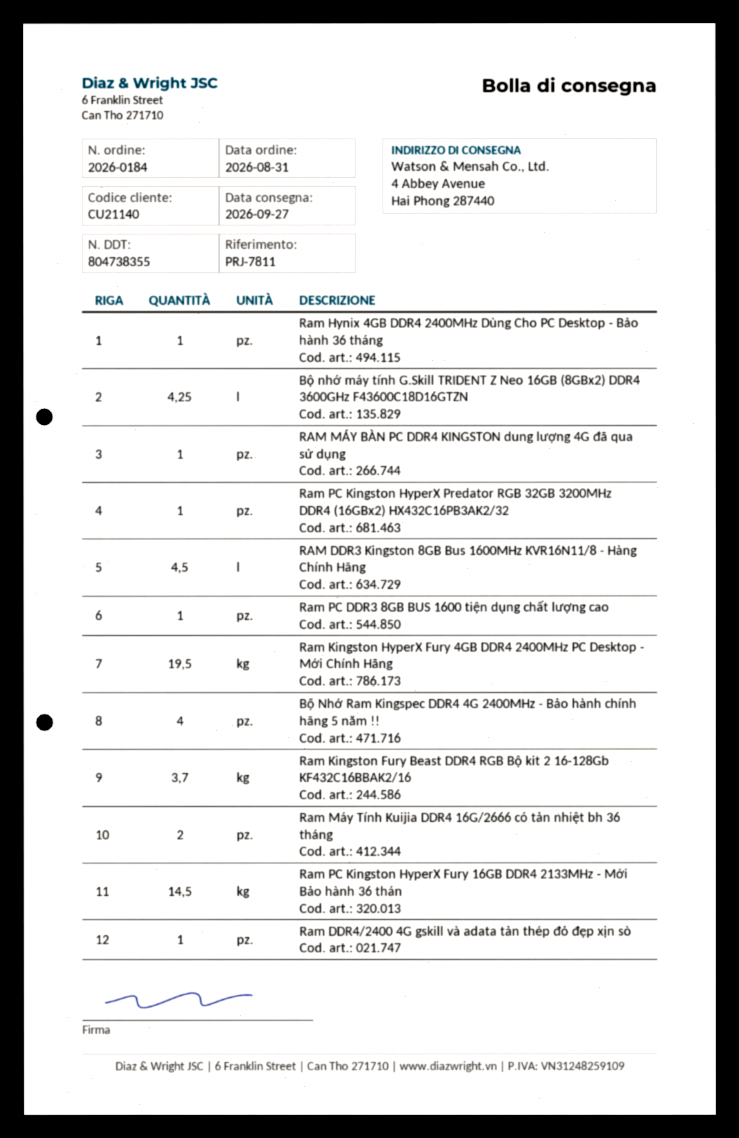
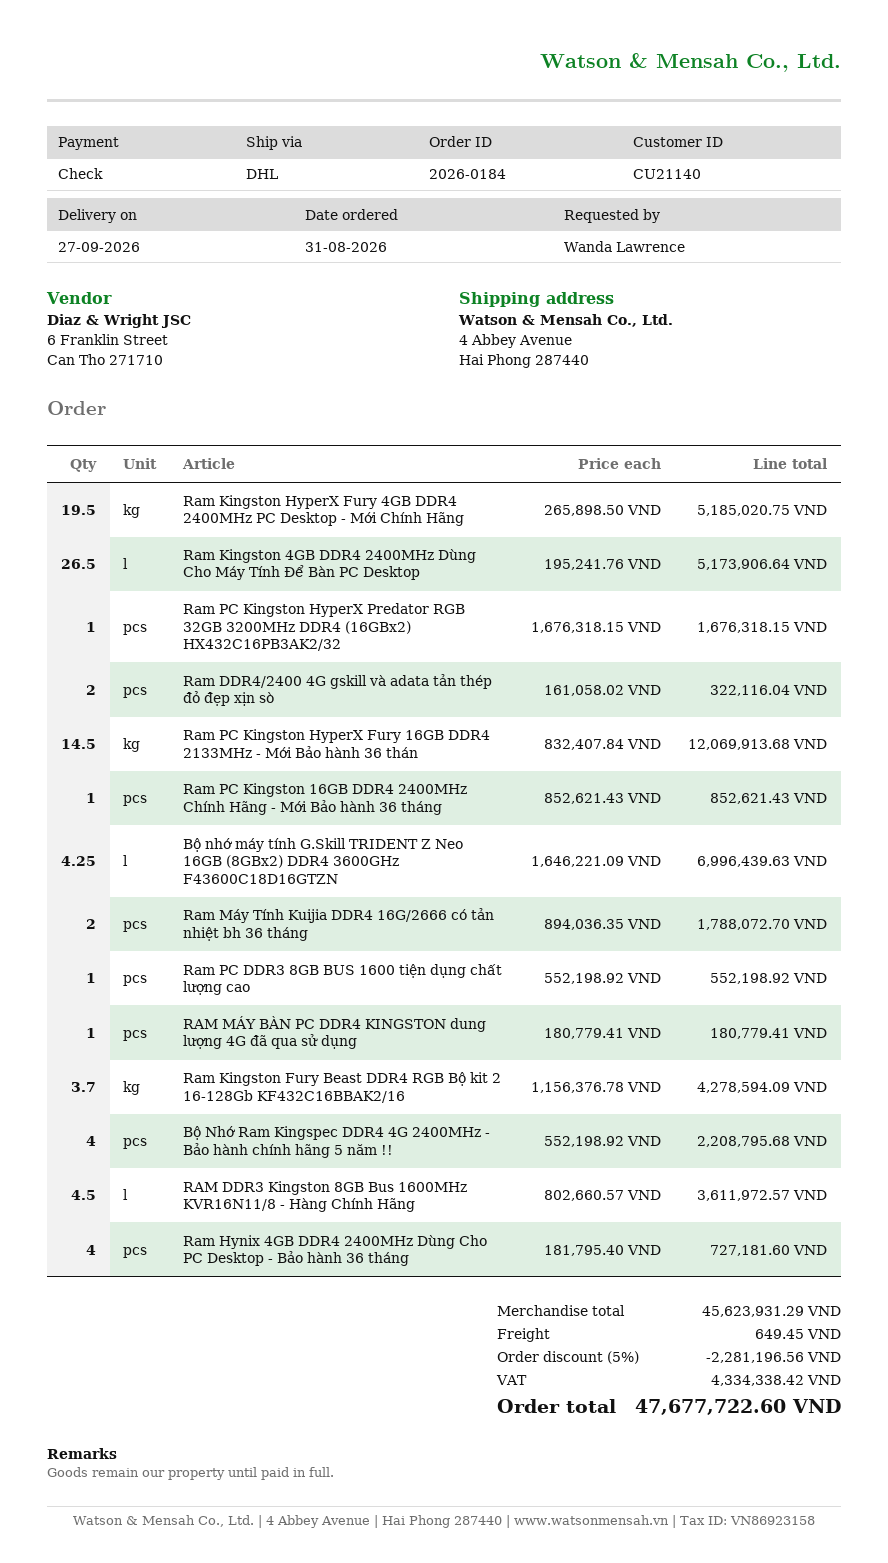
Ram Hynix 4GB DDR4 2400MHz Dùng Cho PC Desktop - Bảo hành 36 tháng: 1 -> 4
Ram DDR4/2400 4G gskill và adata tản thép đỏ đẹp xịn sò: 1 -> 2
Ram Kingston 4GB DDR4 2400MHz Dùng Cho Máy Tính Để Bàn PC Desktop: none -> 26.5
Ram PC Kingston 16GB DDR4 2400MHz Chính Hãng - Mới Bảo hành 36 tháng: none -> 1

